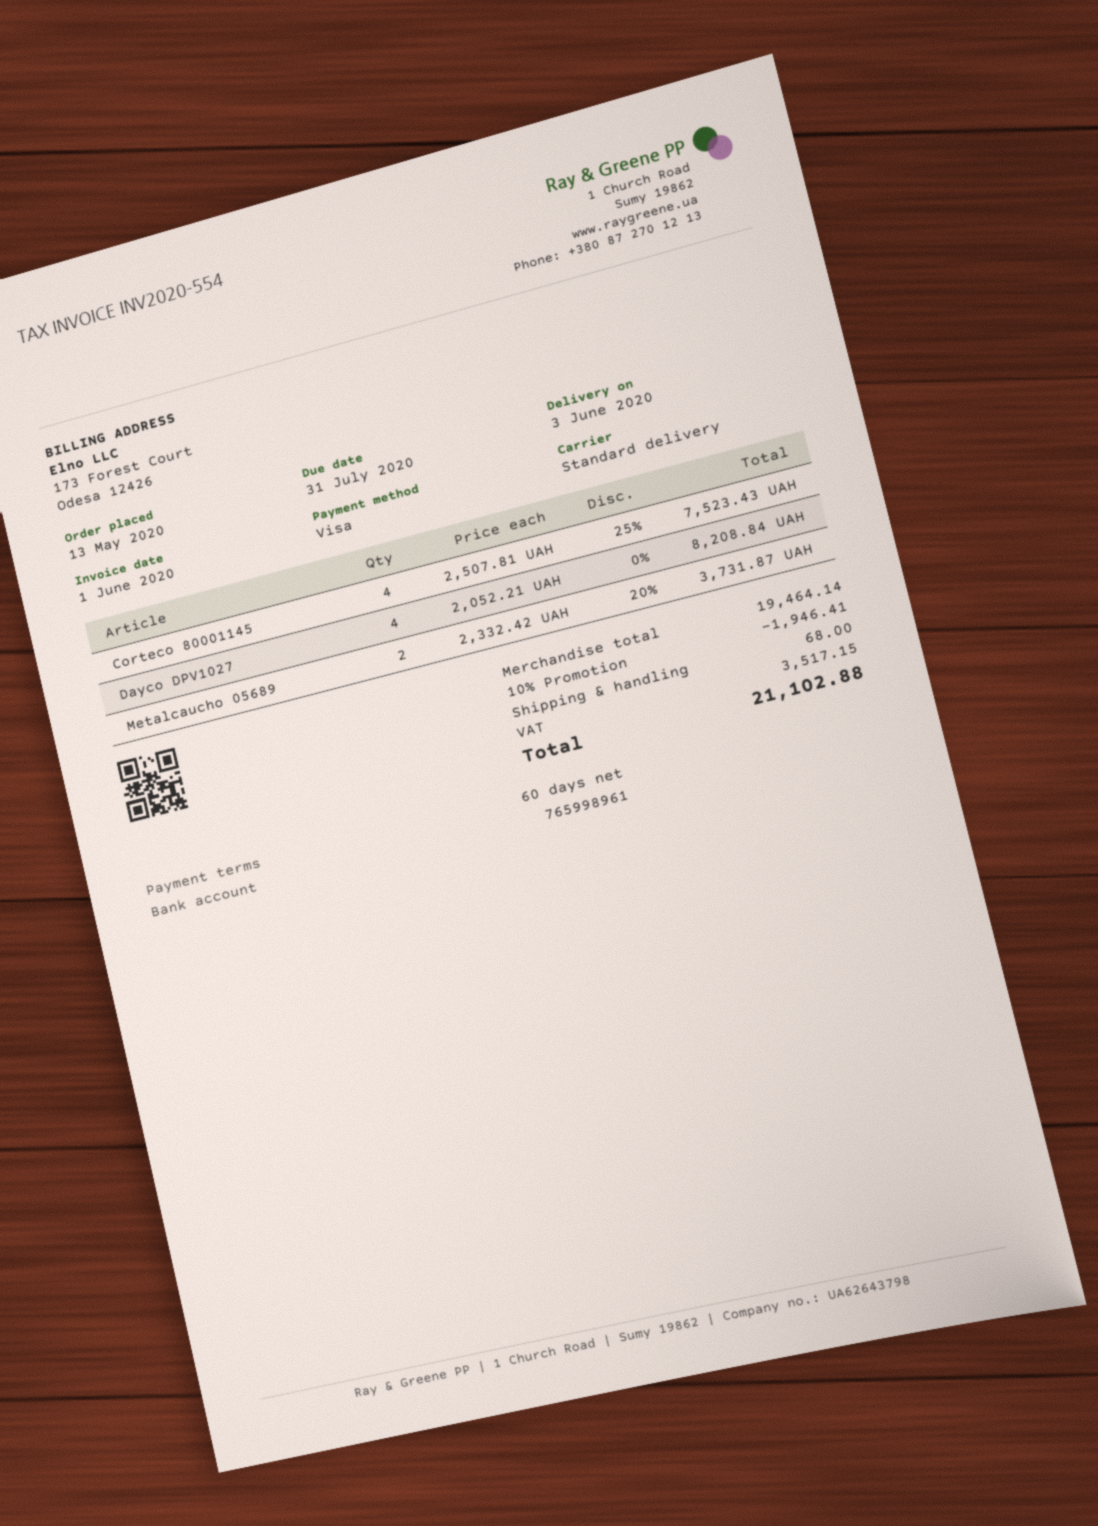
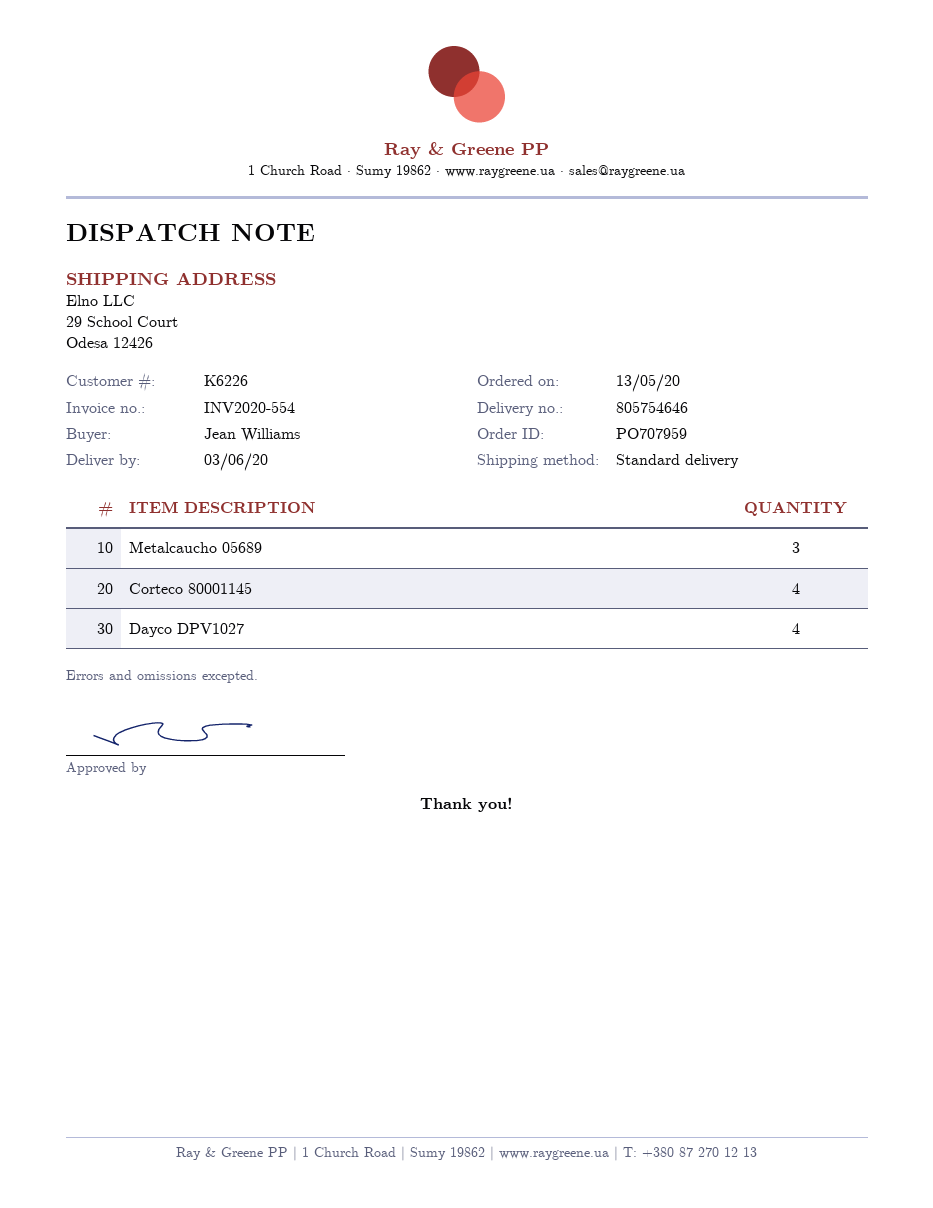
Metalcaucho 05689: 2 -> 3

